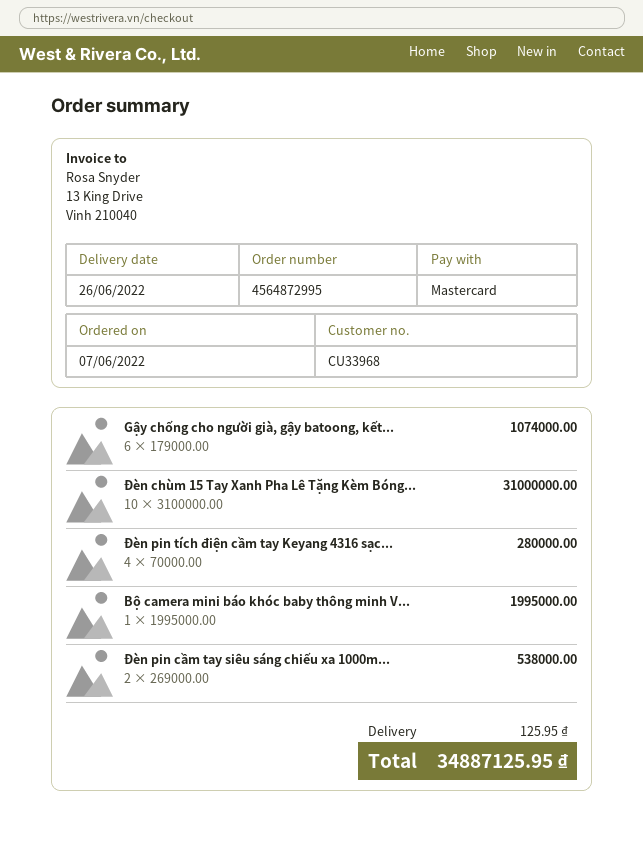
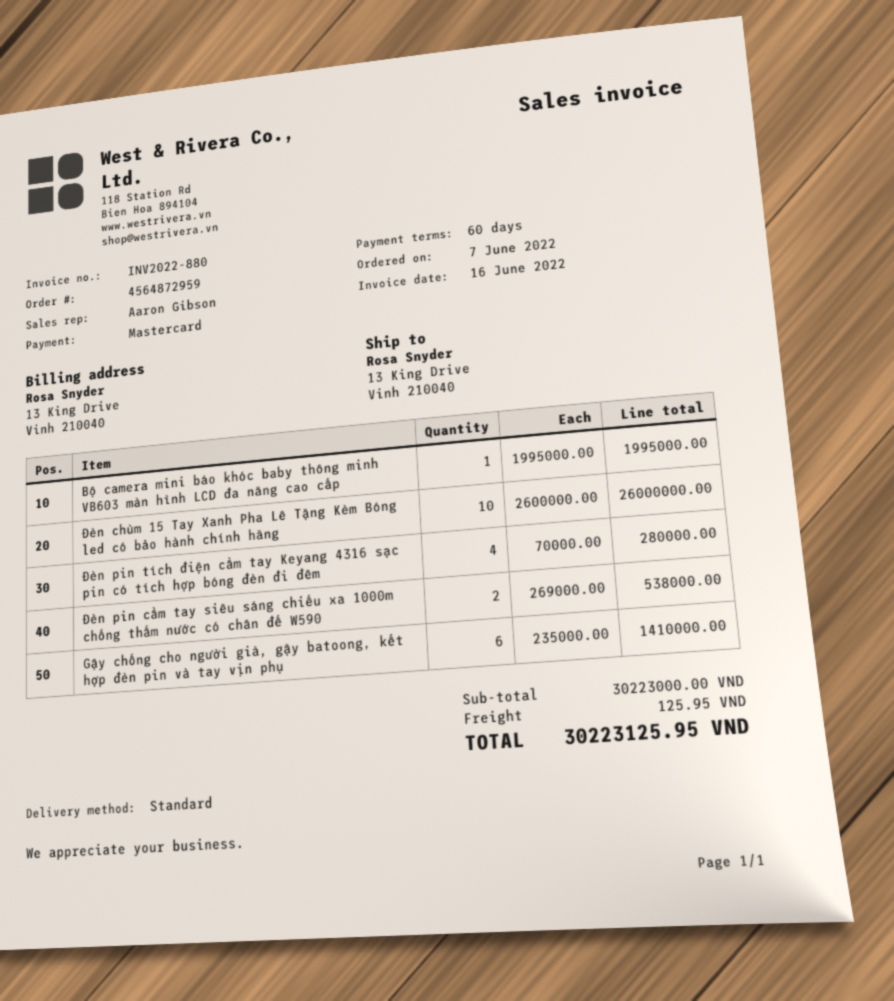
order number: 4564872995 -> 4564872959
Gậy chống cho người già, gậy batoong, kết...: 6 x 179000.00 = 1074000.00 -> 6 x 235000.00 = 1410000.00
Đèn chùm 15 Tay Xanh Pha Lê Tặng Kèm Bóng...: 10 x 3100000.00 = 31000000.00 -> 10 x 2600000.00 = 26000000.00
total: 34887125.95 -> 30223125.95

